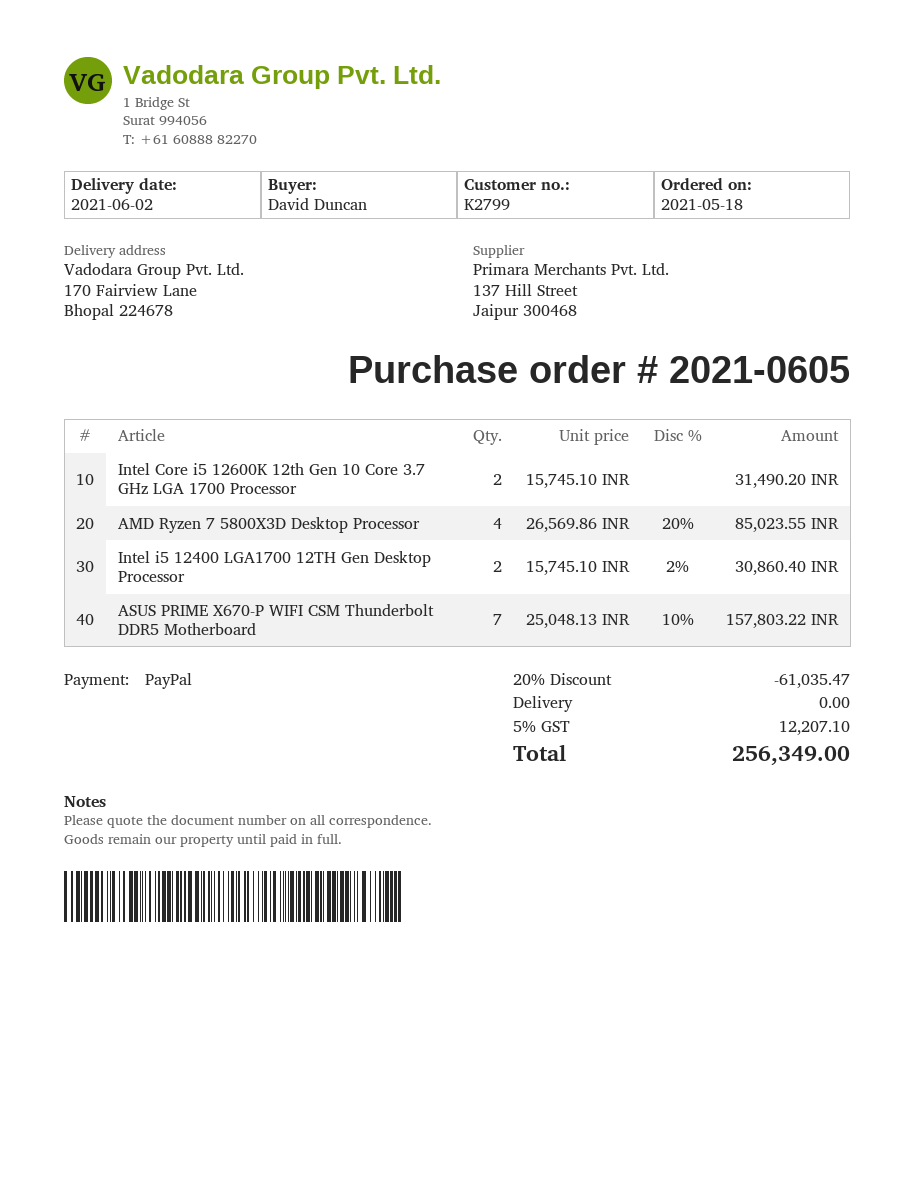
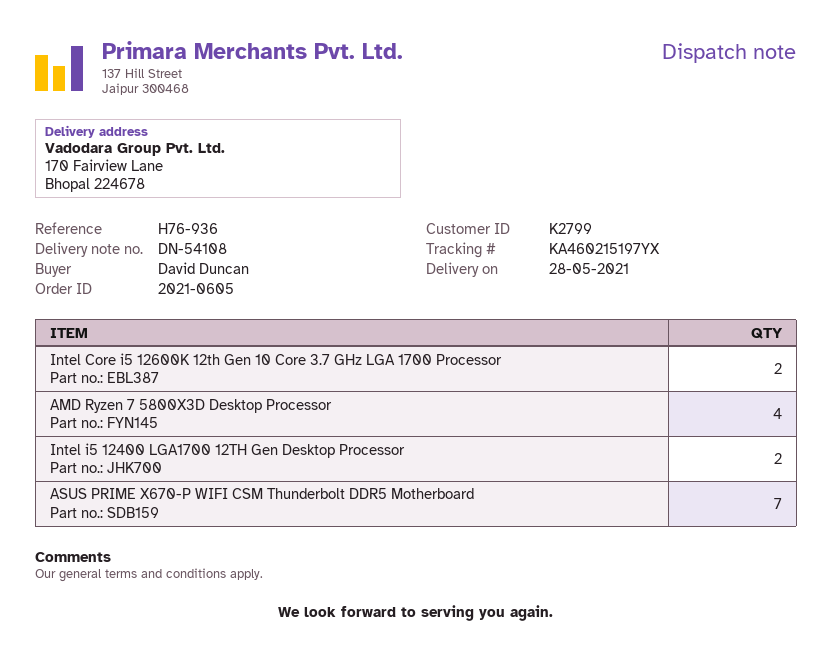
delivery date: 2021-06-02 -> 2021-05-28

